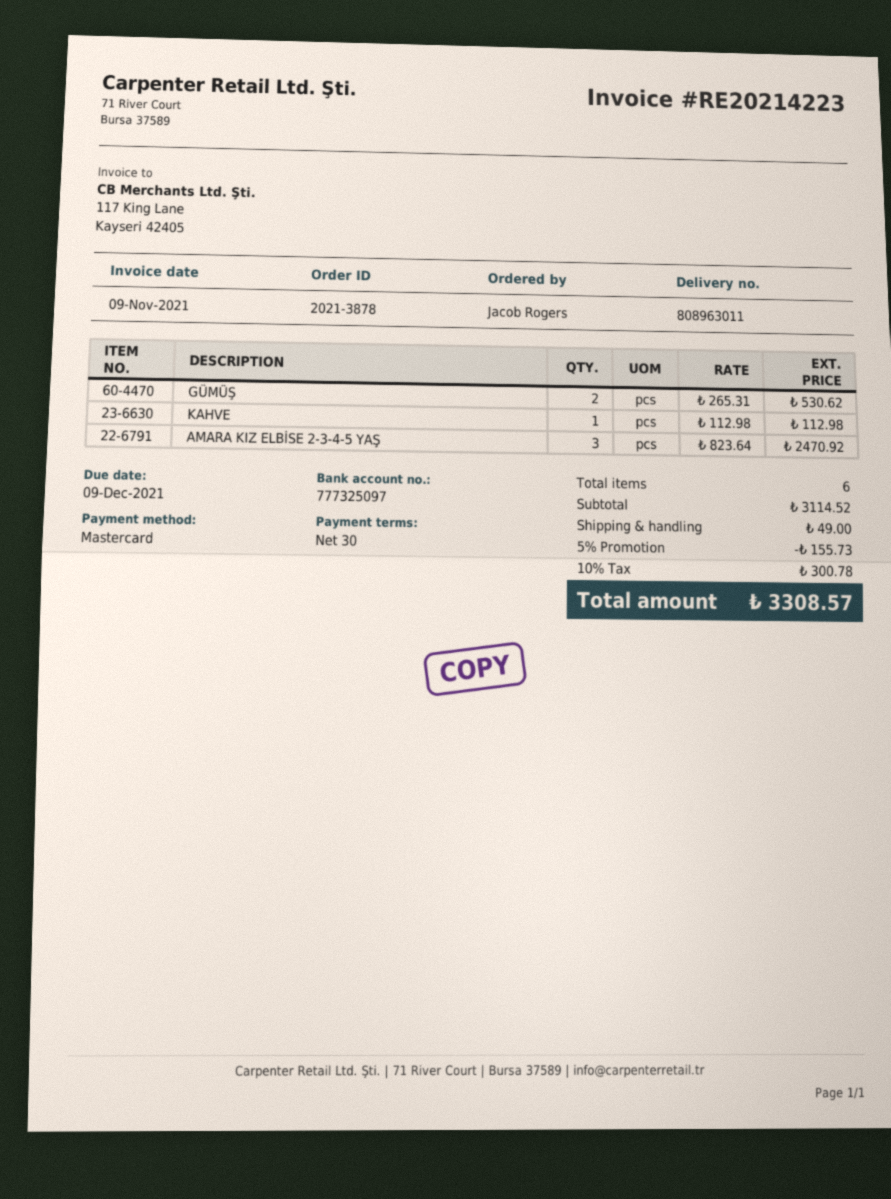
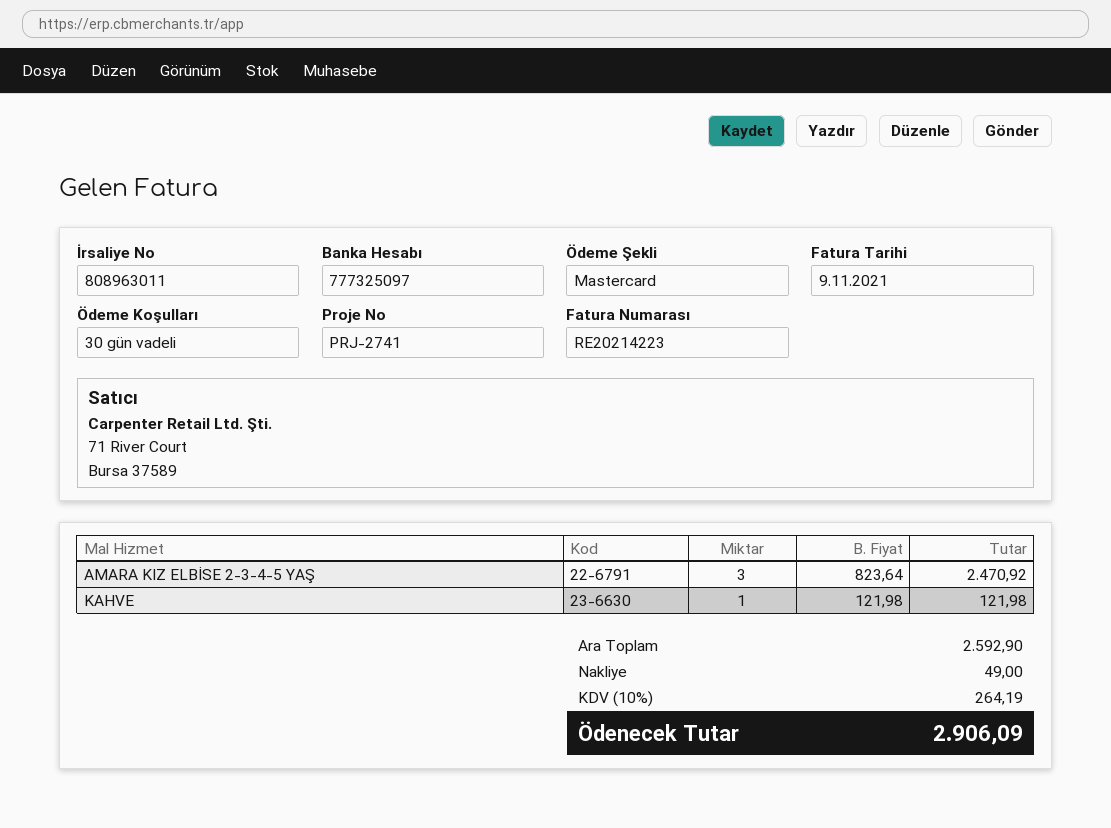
GÜMÜŞ: 2 x 265.31 = 530.62 -> none
KAHVE: 1 x 112.98 = 112.98 -> 1 x 121.98 = 121.98
subtotal: 3114.52 -> 2592.90
discount: 5% = 155.73 -> none
tax: 10% = 300.78 -> 10% = 264.19
total: 3308.57 -> 2906.09

